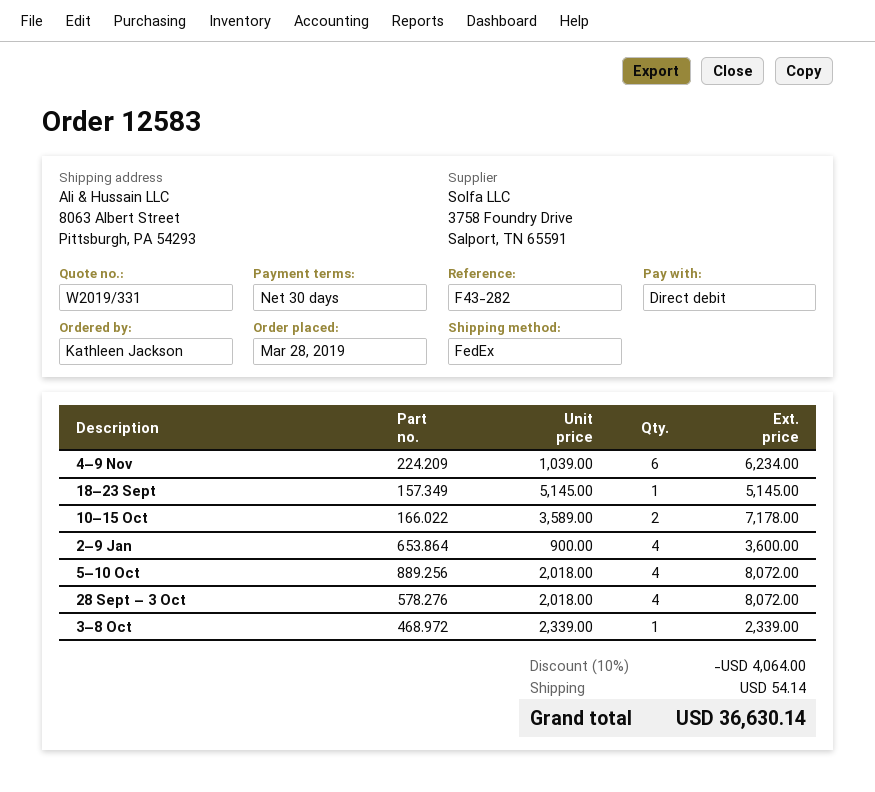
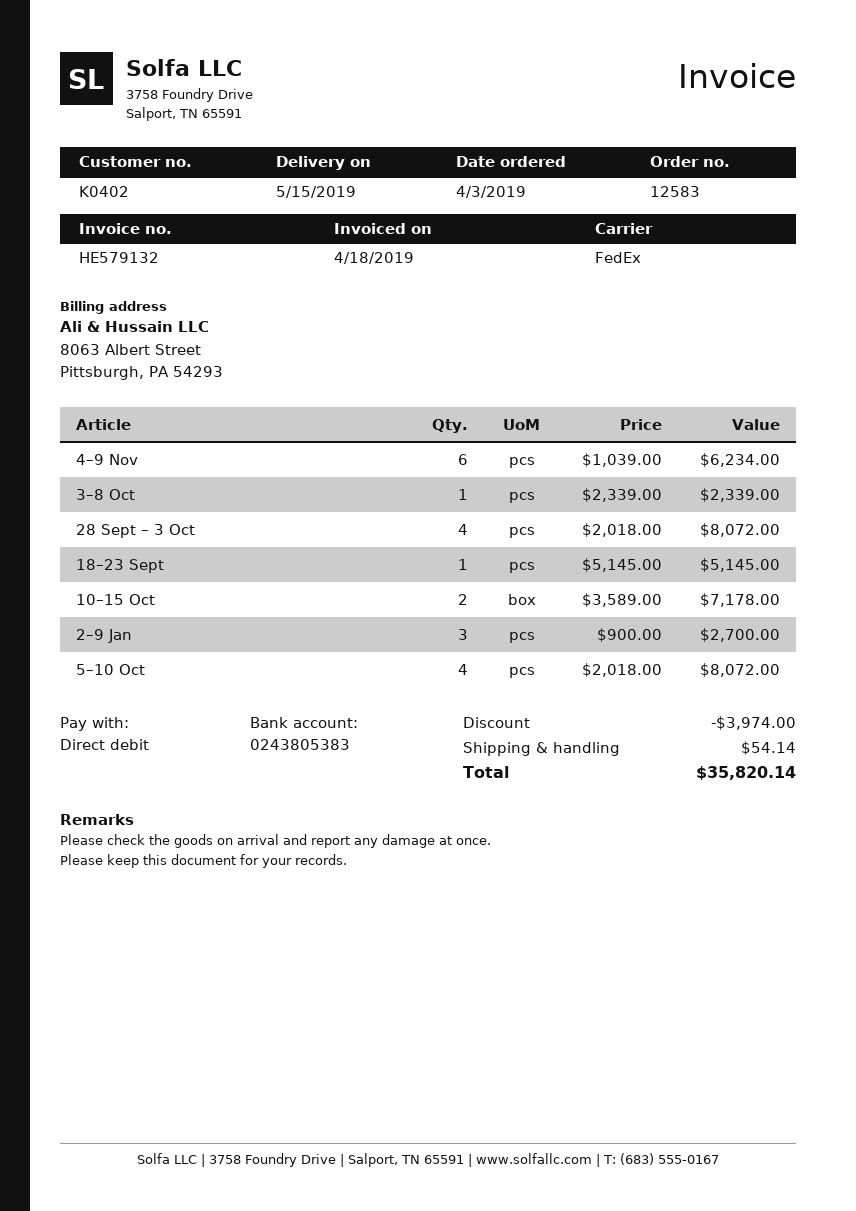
order date: 2019-03-28 -> 2019-04-03
2–9 Jan: 4 x 900.00 = 3600.00 -> 3 x 900.00 = 2700.00
discount: 4064.00 -> 3974.00
total: 36630.14 -> 35820.14

